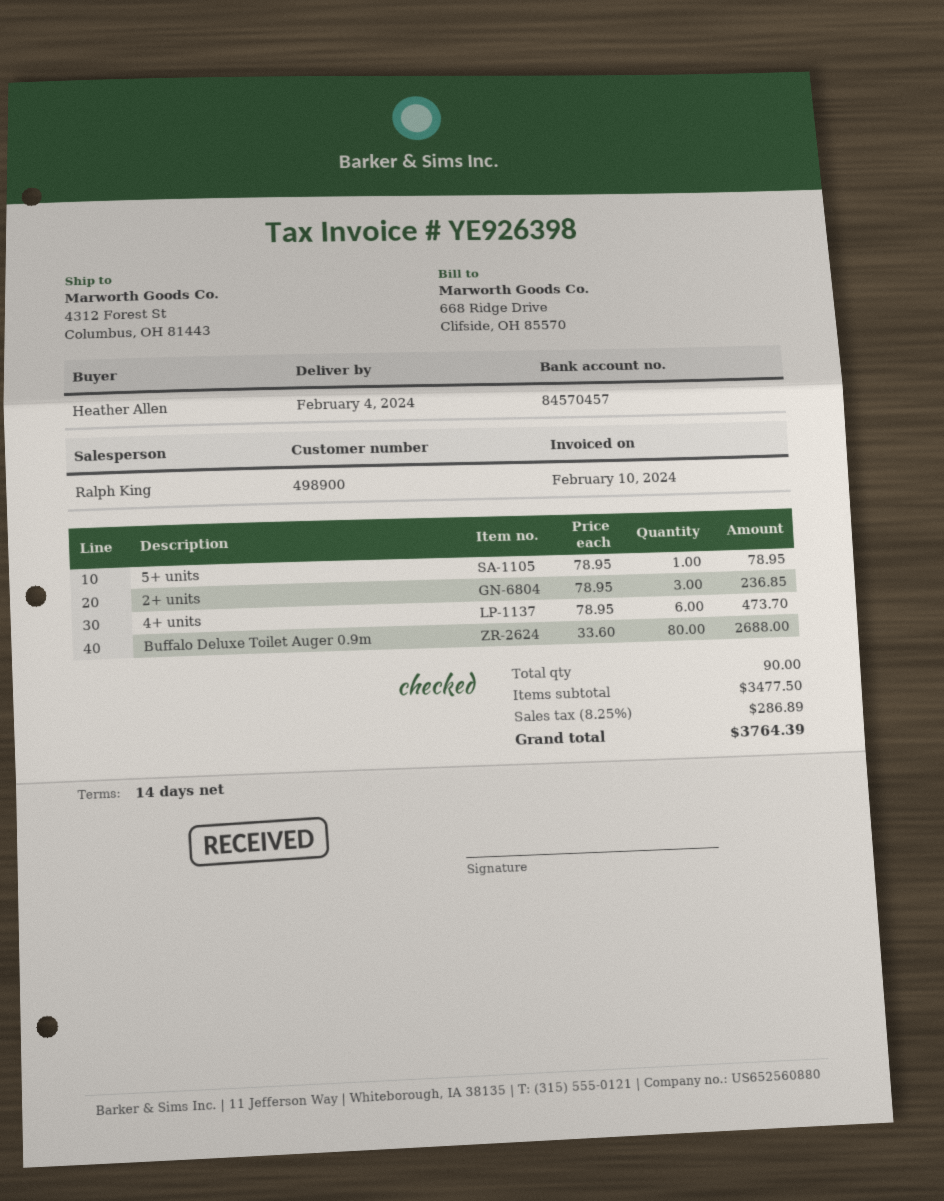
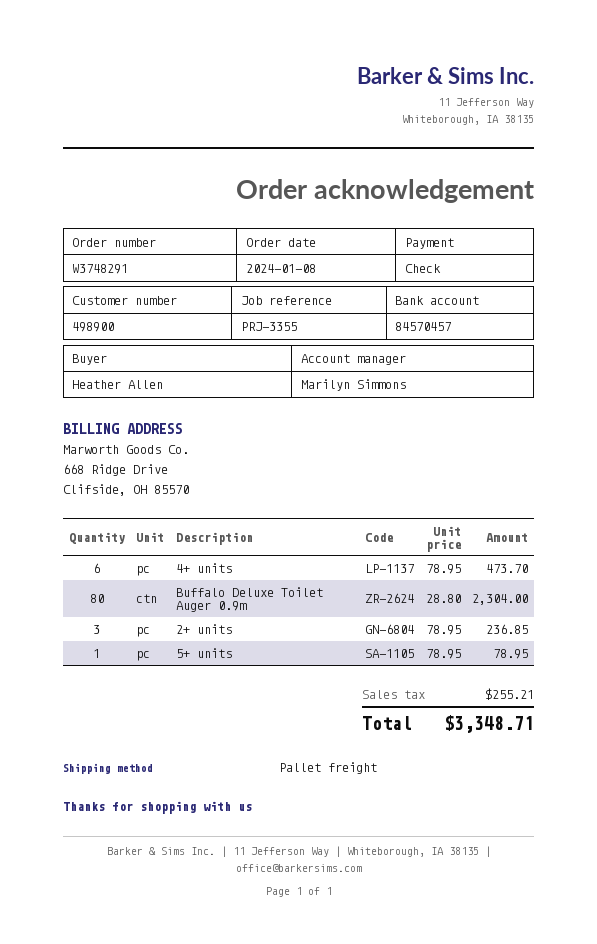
sales rep: Ralph King -> Marilyn Simmons
Buffalo Deluxe Toilet Auger 0.9m: 80 x 33.60 = 2688.00 -> 80 x 28.80 = 2304.00
tax: 286.89 -> 255.21
total: 3764.39 -> 3348.71

